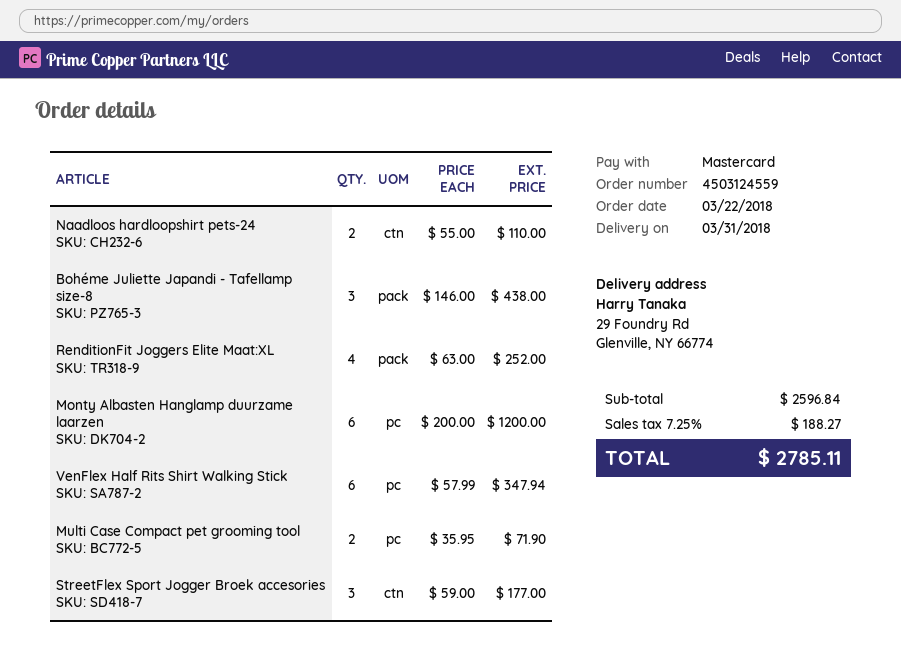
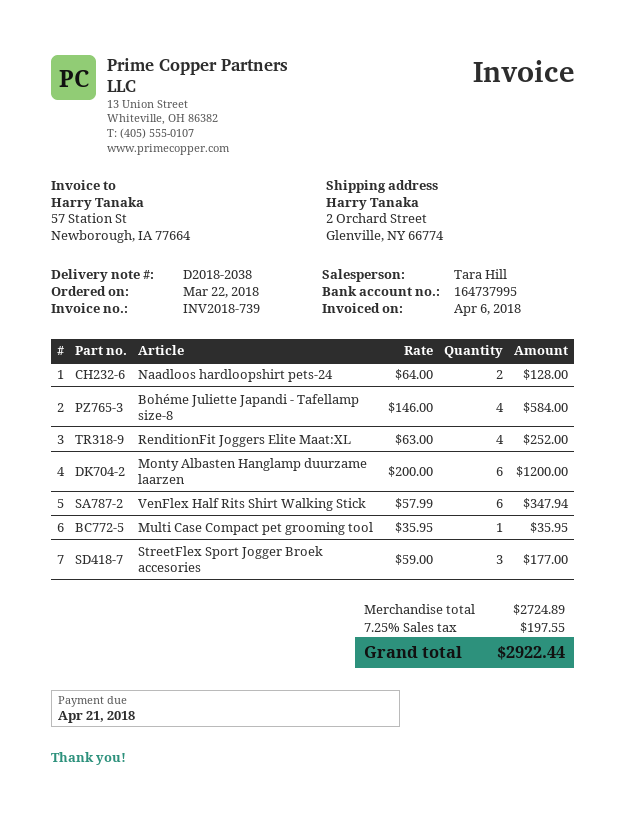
ship to: 29 Foundry Rd, Glenville, NY 66774 -> 2 Orchard Street, Glenville, NY 66774
Naadloos hardloopshirt pets-24: 2 x 55.00 = 110.00 -> 2 x 64.00 = 128.00
Bohéme Juliette Japandi - Tafellamp size-8: 3 x 146.00 = 438.00 -> 4 x 146.00 = 584.00
Multi Case Compact pet grooming tool: 2 x 35.95 = 71.90 -> 1 x 35.95 = 35.95
subtotal: 2596.84 -> 2724.89
tax: 7.25% = 188.27 -> 7.25% = 197.55
total: 2785.11 -> 2922.44

